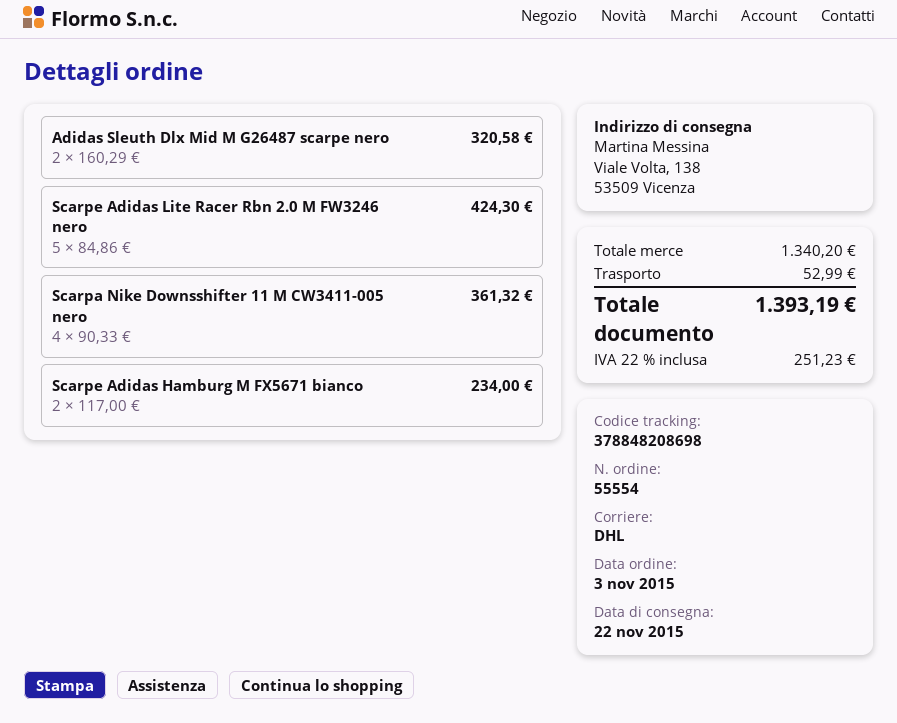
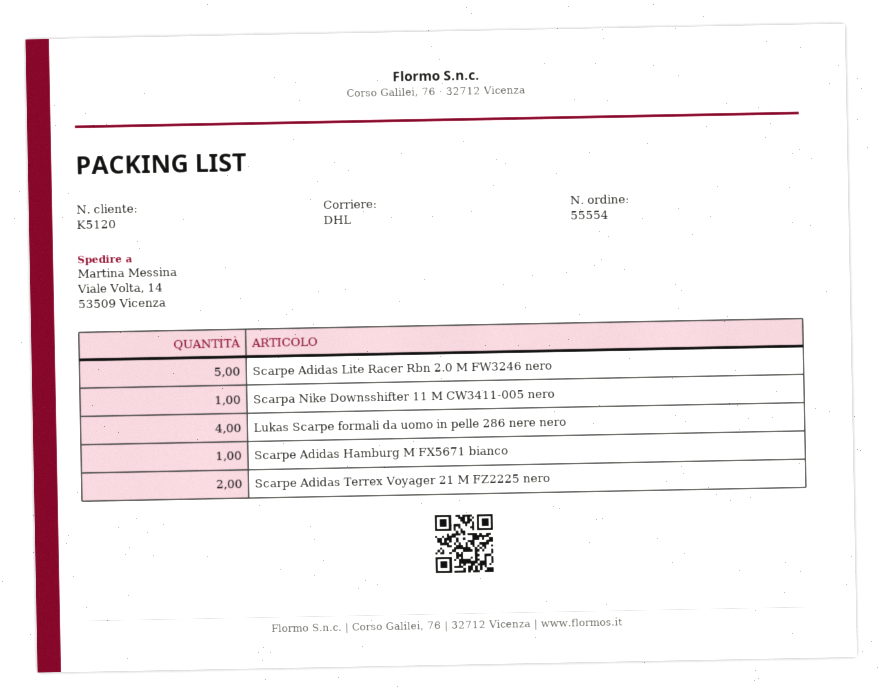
ship to: Viale Volta, 138, 53509 Vicenza -> Viale Volta, 14, 53509 Vicenza
Adidas Sleuth Dlx Mid M G26487 scarpe nero: 2 -> none
Scarpa Nike Downsshifter 11 M CW3411-005 nero: 4 -> 1
Scarpe Adidas Hamburg M FX5671 bianco: 2 -> 1
Lukas Scarpe formali da uomo in pelle 286 nere nero: none -> 4
Scarpe Adidas Terrex Voyager 21 M FZ2225 nero: none -> 2

